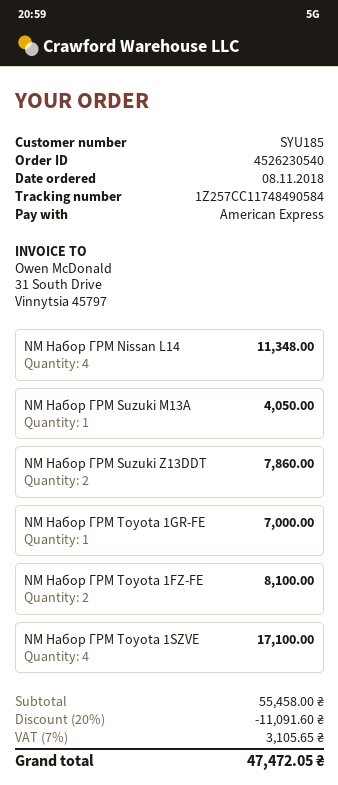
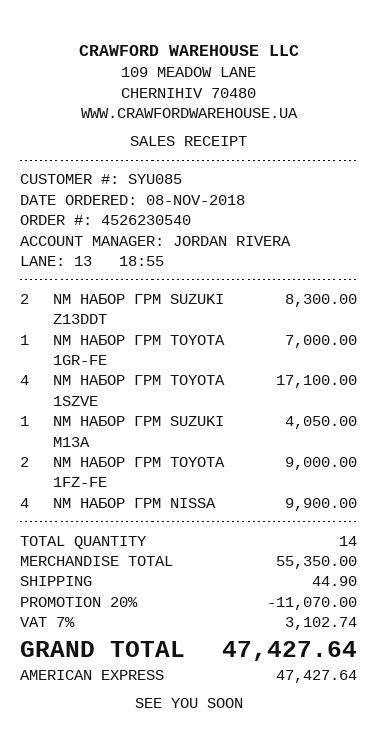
customer number: SYU185 -> SYU085
NM Набор ГРМ Nissan L14: 4 for 11348.00 -> 4 for 9900.00
NM Набор ГРМ Suzuki Z13DDT: 2 for 7860.00 -> 2 for 8300.00
NM Набор ГРМ Toyota 1FZ-FE: 2 for 8100.00 -> 2 for 9000.00
subtotal: 55458.00 -> 55350.00
discount: 20% = 11091.60 -> 20% = 11070.00
shipping: none -> 44.90
tax: 7% = 3105.65 -> 7% = 3102.74
total: 47472.05 -> 47427.64

